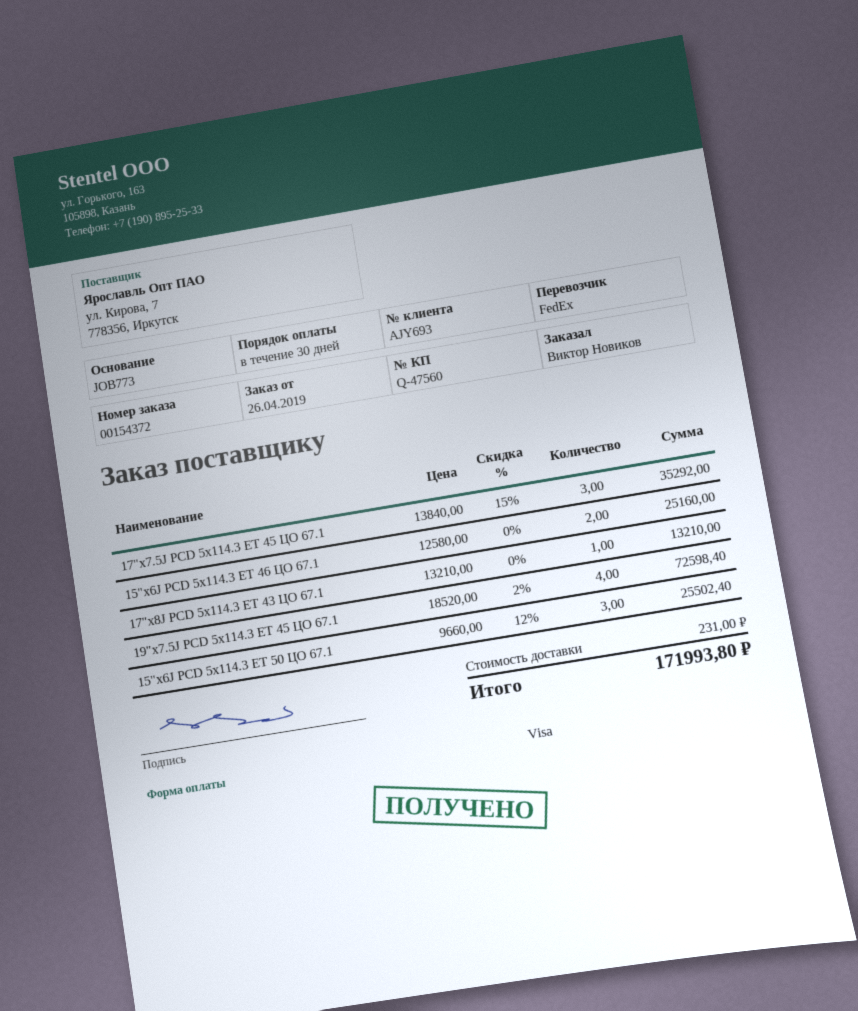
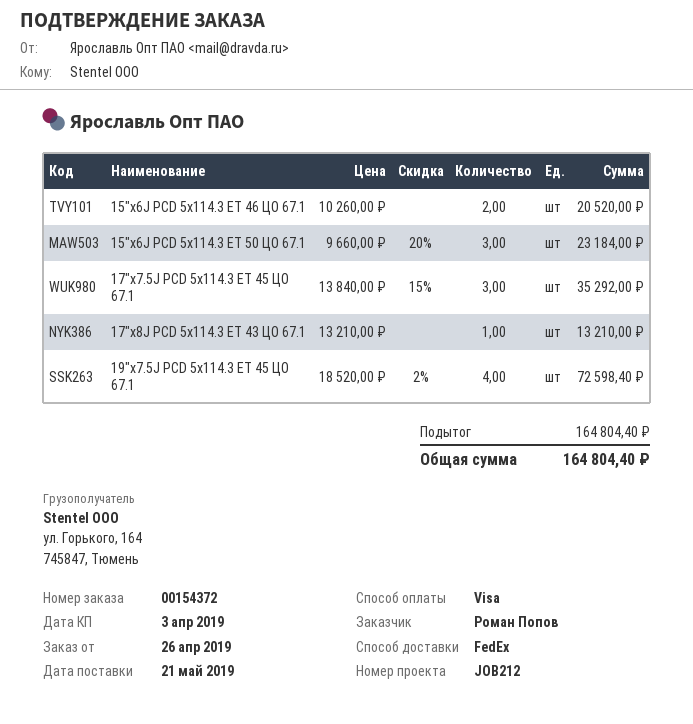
reference: JOB773 -> JOB212
ordered by: Виктор Новиков -> Роман Попов
15"x6J PCD 5x114.3 ЕТ 46 ЦО 67.1: 2 x 12580.00 = 25160.00 -> 2 x 10260.00 = 20520.00
15"x6J PCD 5x114.3 ЕТ 50 ЦО 67.1: 3 x 9660.00 - 12% = 25502.40 -> 3 x 9660.00 - 20% = 23184.00
shipping: 231.00 -> none
total: 171993.80 -> 164804.40

